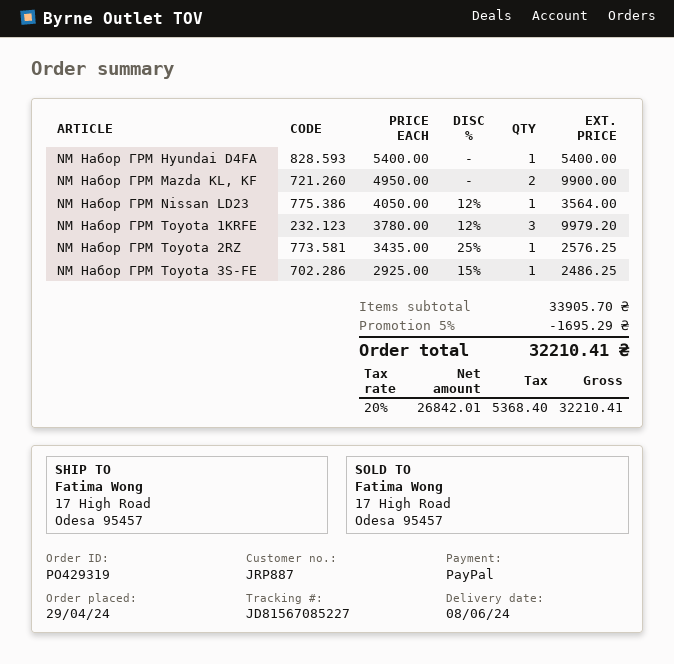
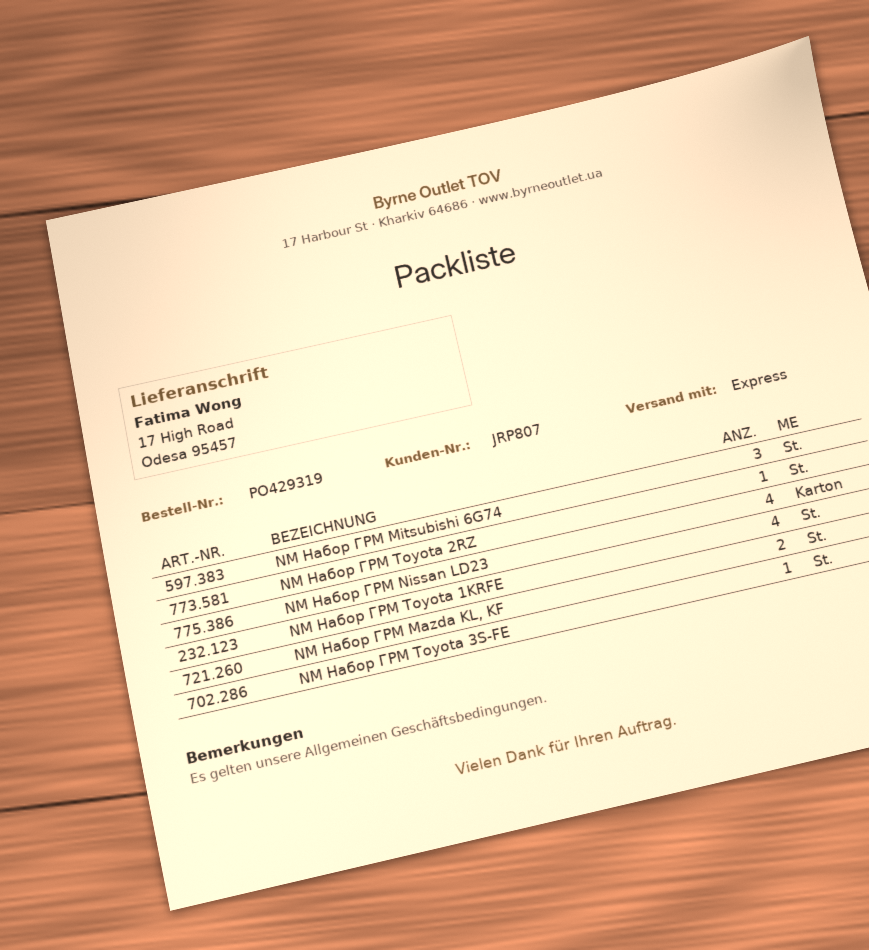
customer number: JRP887 -> JRP807
NM Набор ГРМ Hyundai D4FA: 1 -> none
NM Набор ГРМ Nissan LD23: 1 -> 4
NM Набор ГРМ Toyota 1KRFE: 3 -> 4
NM Набор ГРМ Mitsubishi 6G74: none -> 3

